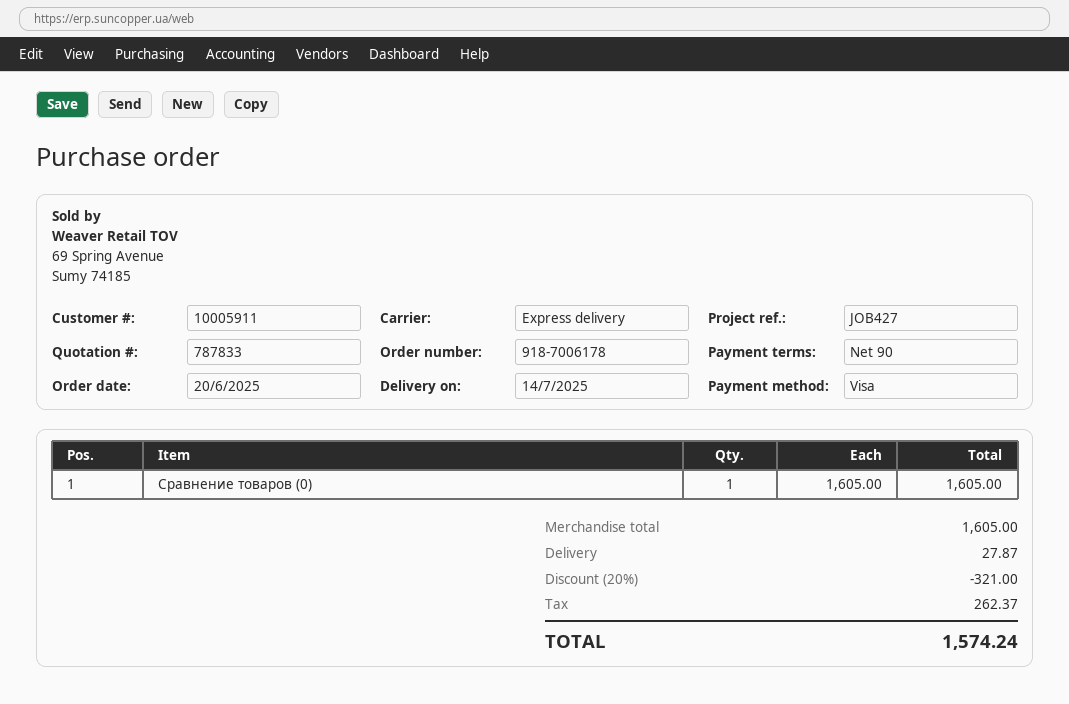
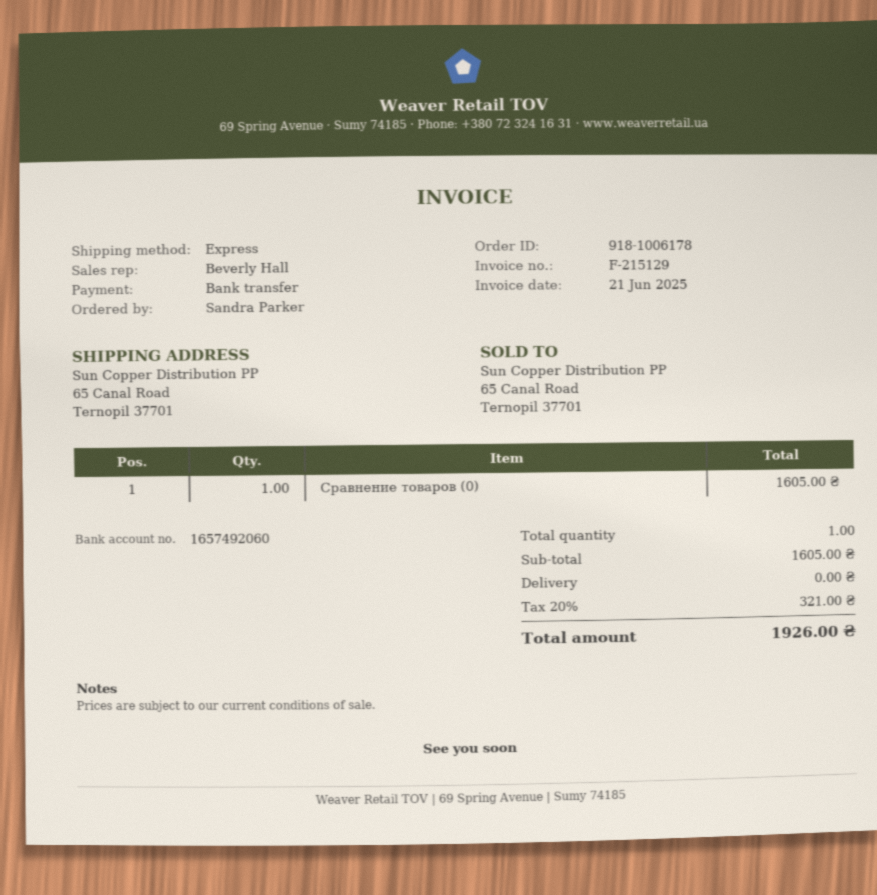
order number: 918-7006178 -> 918-1006178
payment method: Visa -> bank transfer
discount: 20% = 321.00 -> none
shipping: 27.87 -> 0.00
tax: 262.37 -> 321.00
total: 1574.24 -> 1926.00

